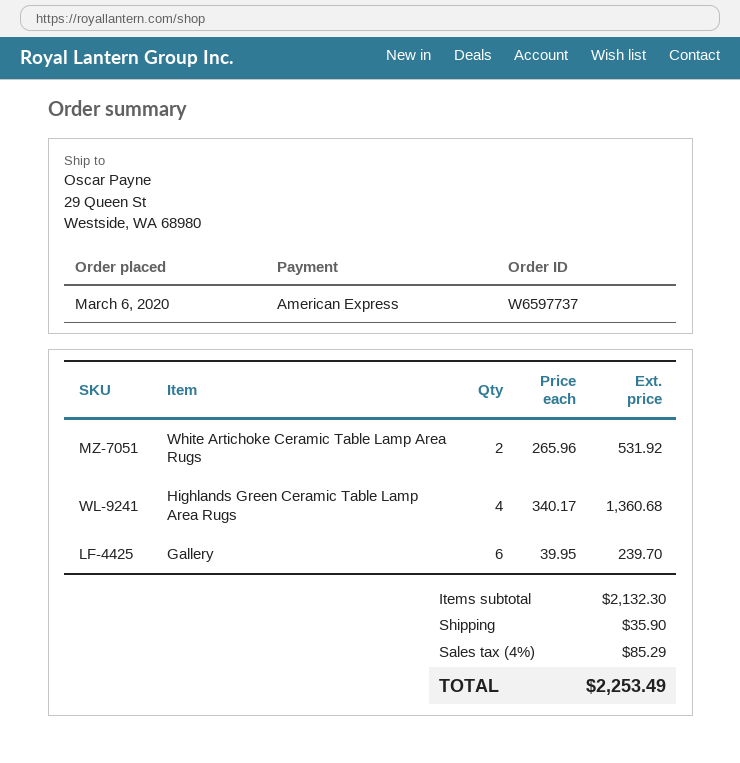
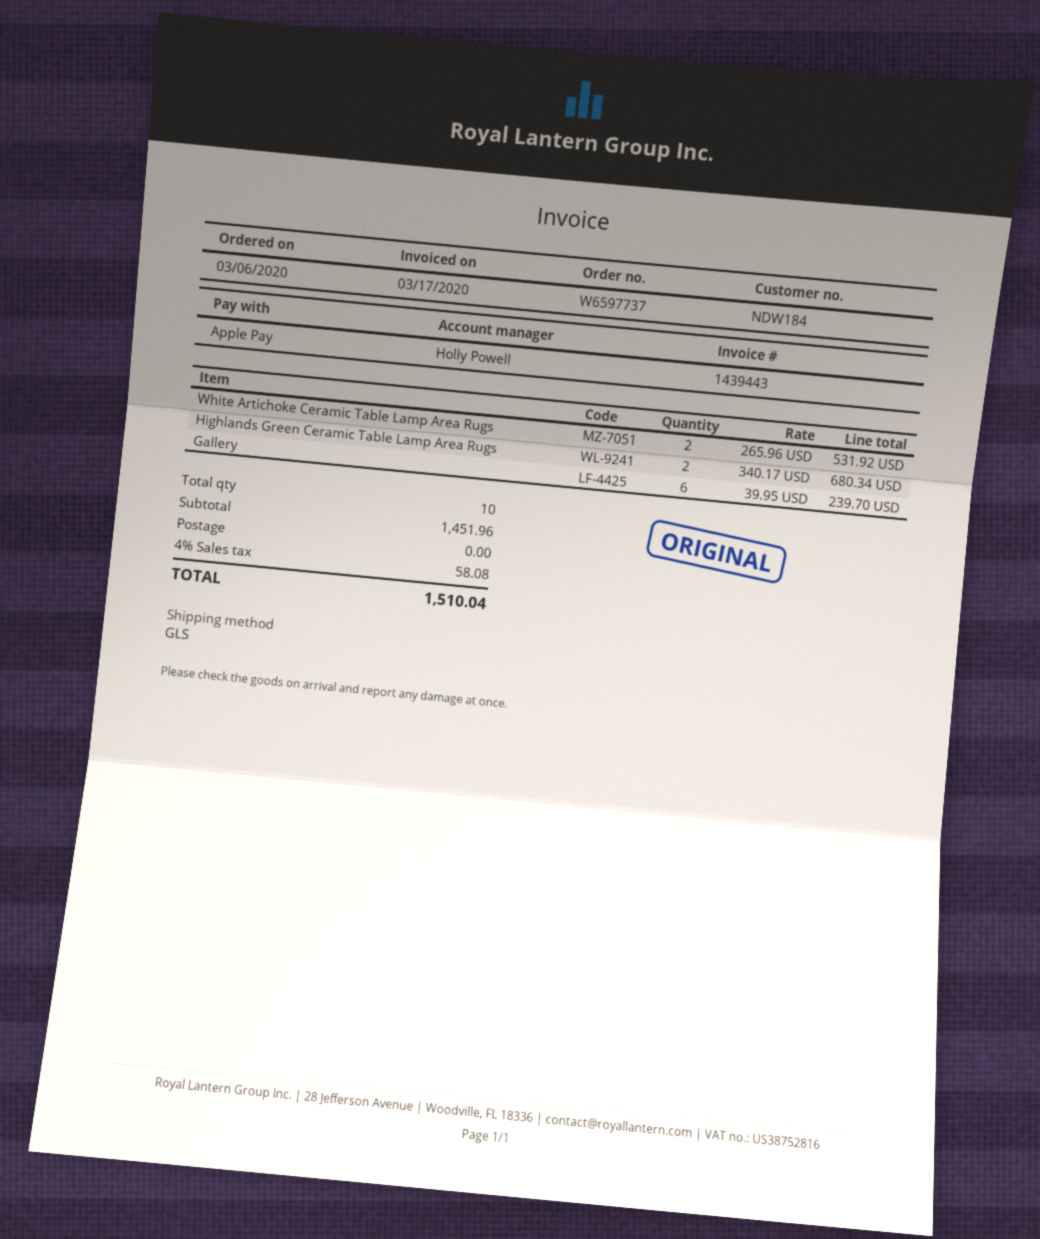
payment method: American Express -> Apple Pay
Highlands Green Ceramic Table Lamp Area Rugs: 4 x 340.17 = 1360.68 -> 2 x 340.17 = 680.34
subtotal: 2132.30 -> 1451.96
shipping: 35.90 -> 0.00
tax: 4% = 85.29 -> 4% = 58.08
total: 2253.49 -> 1510.04

